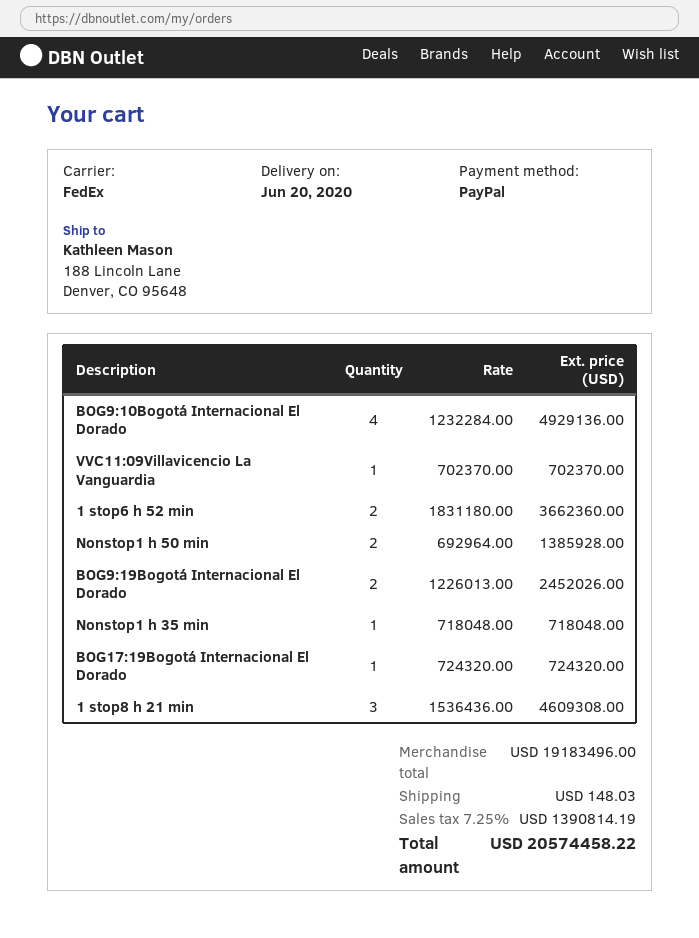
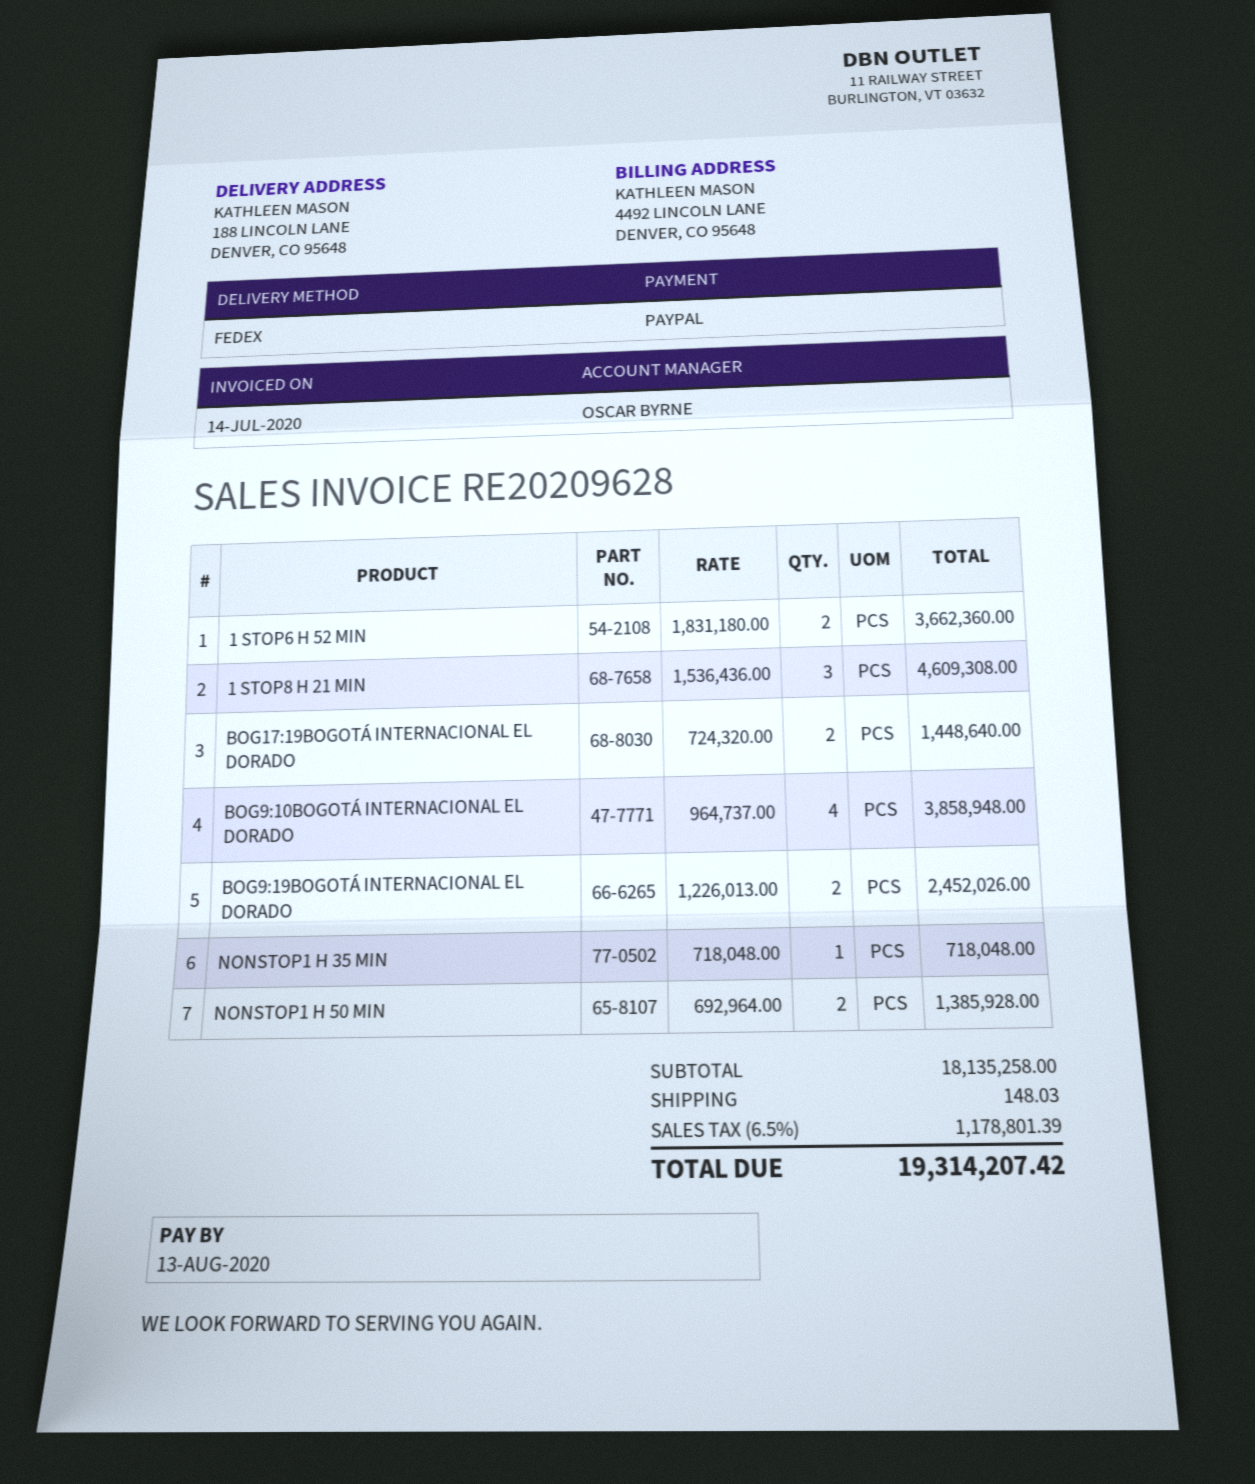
BOG9:10Bogotá Internacional El Dorado: 4 x 1232284.00 = 4929136.00 -> 4 x 964737.00 = 3858948.00
VVC11:09Villavicencio La Vanguardia: 1 x 702370.00 = 702370.00 -> none
BOG17:19Bogotá Internacional El Dorado: 1 x 724320.00 = 724320.00 -> 2 x 724320.00 = 1448640.00
subtotal: 19183496.00 -> 18135258.00
tax: 7.25% = 1390814.19 -> 6.5% = 1178801.39
total: 20574458.22 -> 19314207.42

